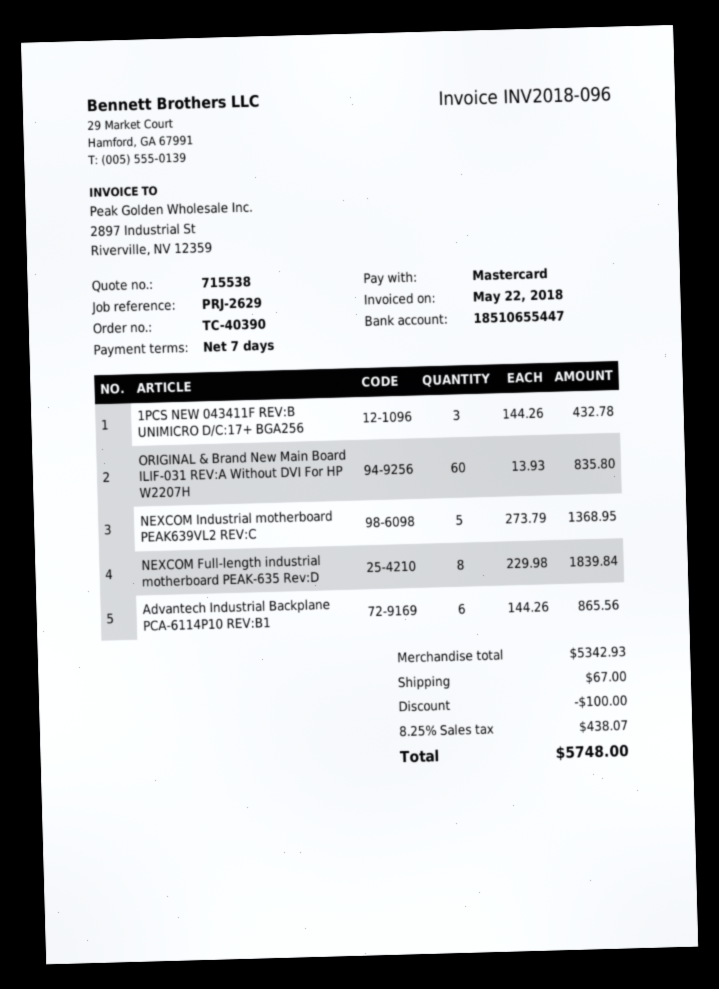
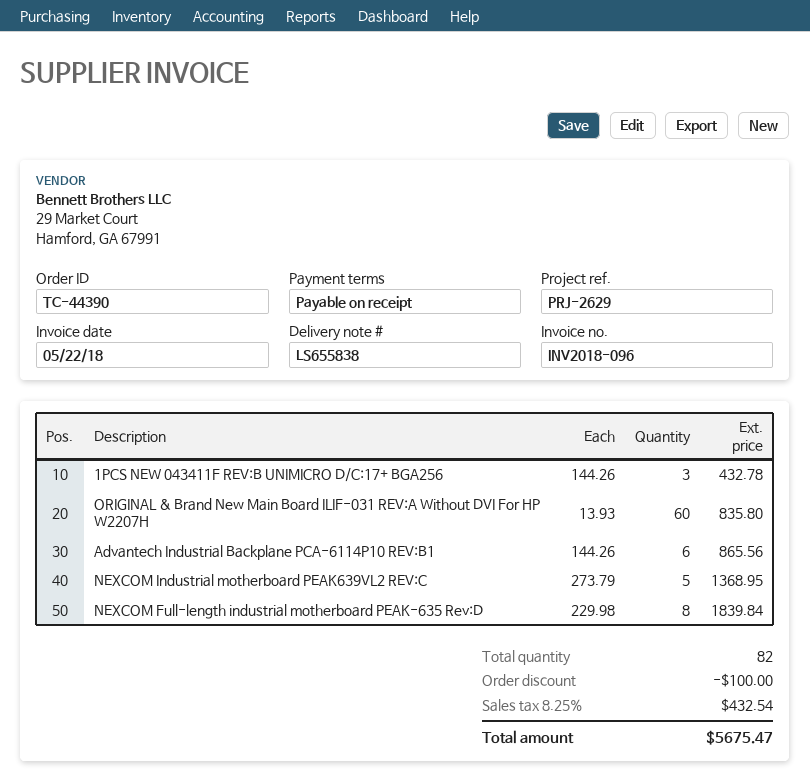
order number: TC-40390 -> TC-44390
payment terms: 7 days -> on receipt
shipping: 67.00 -> none
tax: 8.25% = 438.07 -> 8.25% = 432.54
total: 5748.00 -> 5675.47

